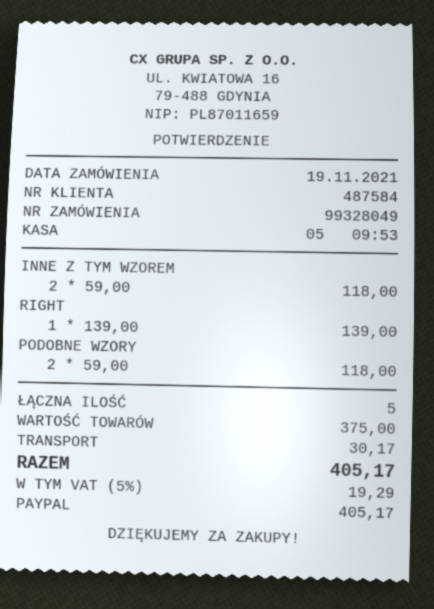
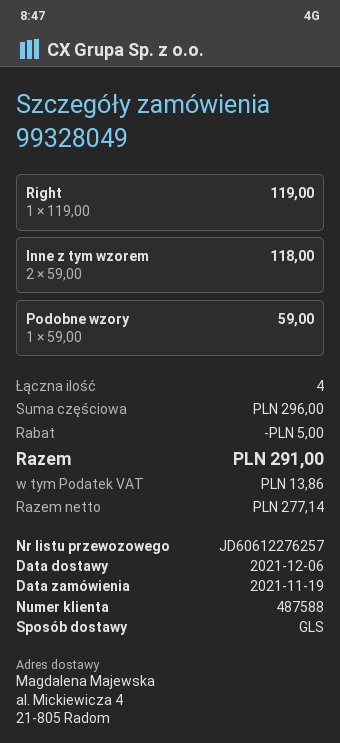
customer number: 487584 -> 487588
RIGHT: 1 x 139.00 = 139.00 -> 1 x 119.00 = 119.00
PODOBNE WZORY: 2 x 59.00 = 118.00 -> 1 x 59.00 = 59.00
total quantity: 5 -> 4
subtotal: 375.00 -> 296.00
discount: none -> 5.00
shipping: 30.17 -> none
tax: 19.29 -> 13.86
total: 405.17 -> 291.00

